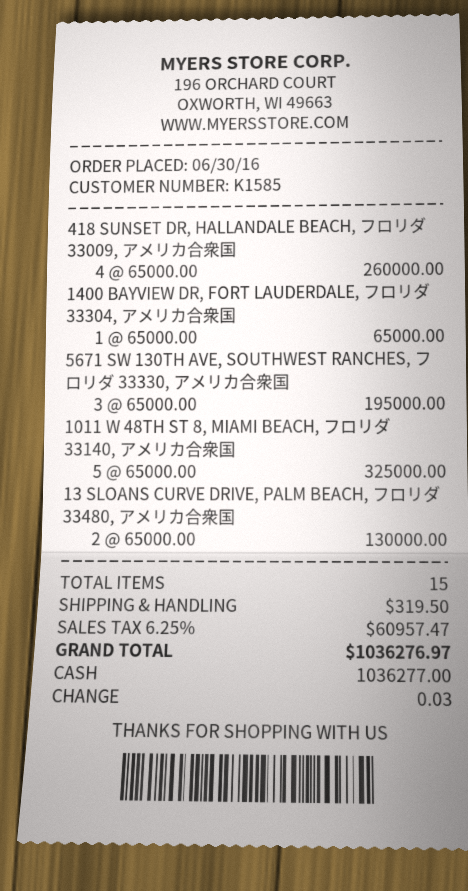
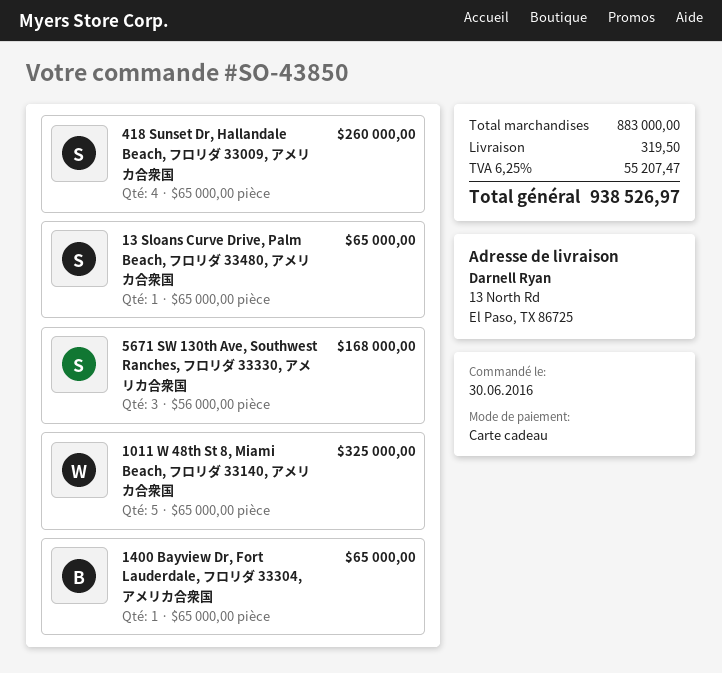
payment method: cash -> gift card
5671 SW 130TH AVE, SOUTHWEST RANCHES, フロリダ 33330, アメリカ合衆国: 3 x 65000.00 = 195000.00 -> 3 x 56000.00 = 168000.00
13 SLOANS CURVE DRIVE, PALM BEACH, フロリダ 33480, アメリカ合衆国: 2 x 65000.00 = 130000.00 -> 1 x 65000.00 = 65000.00
tax: 6.25% = 60957.47 -> 6.25% = 55207.47
total: 1036276.97 -> 938526.97

